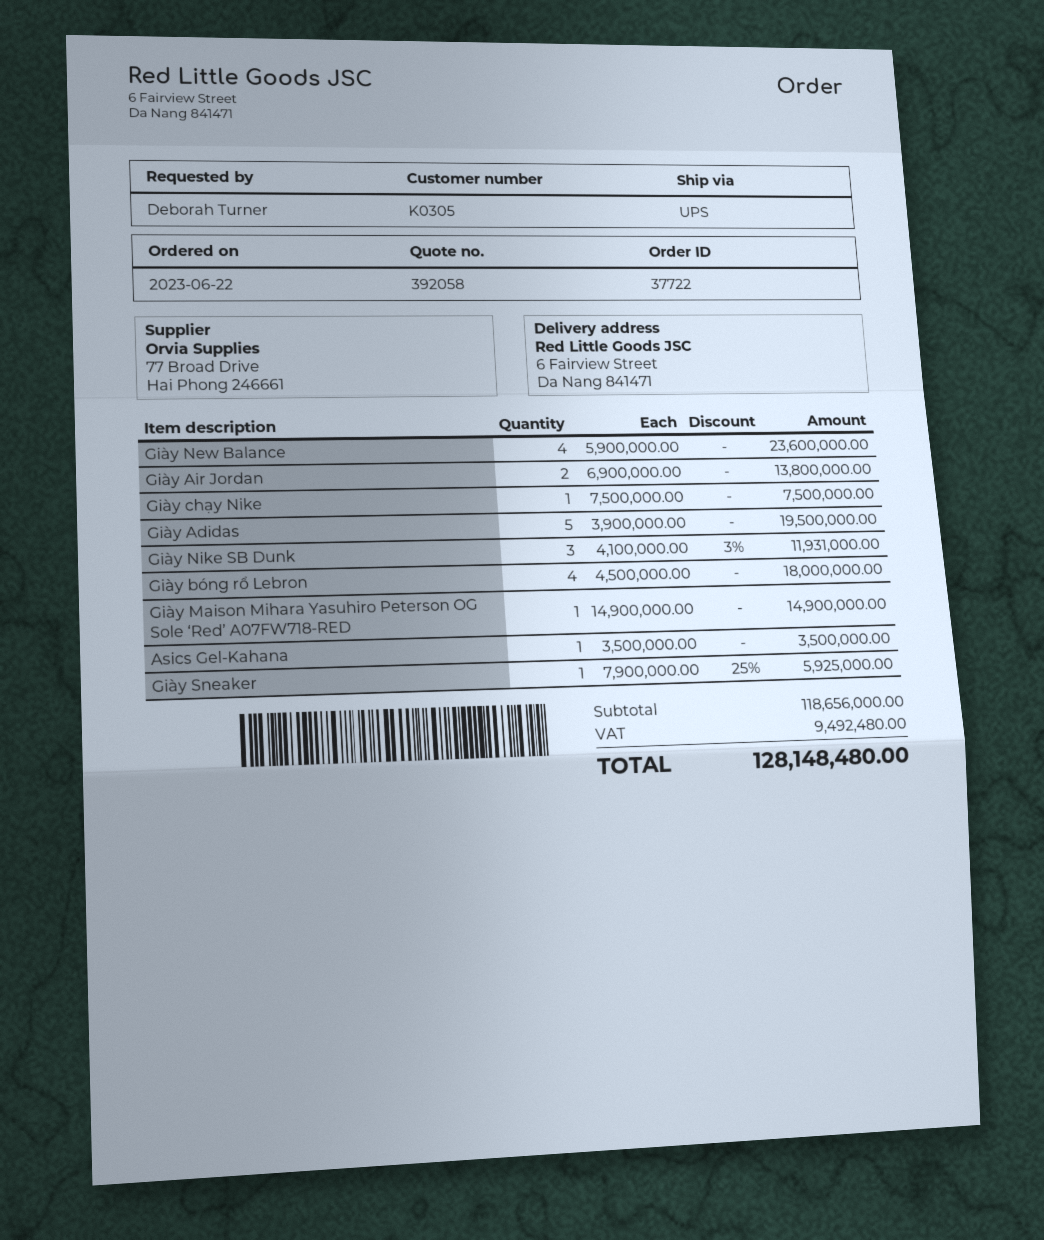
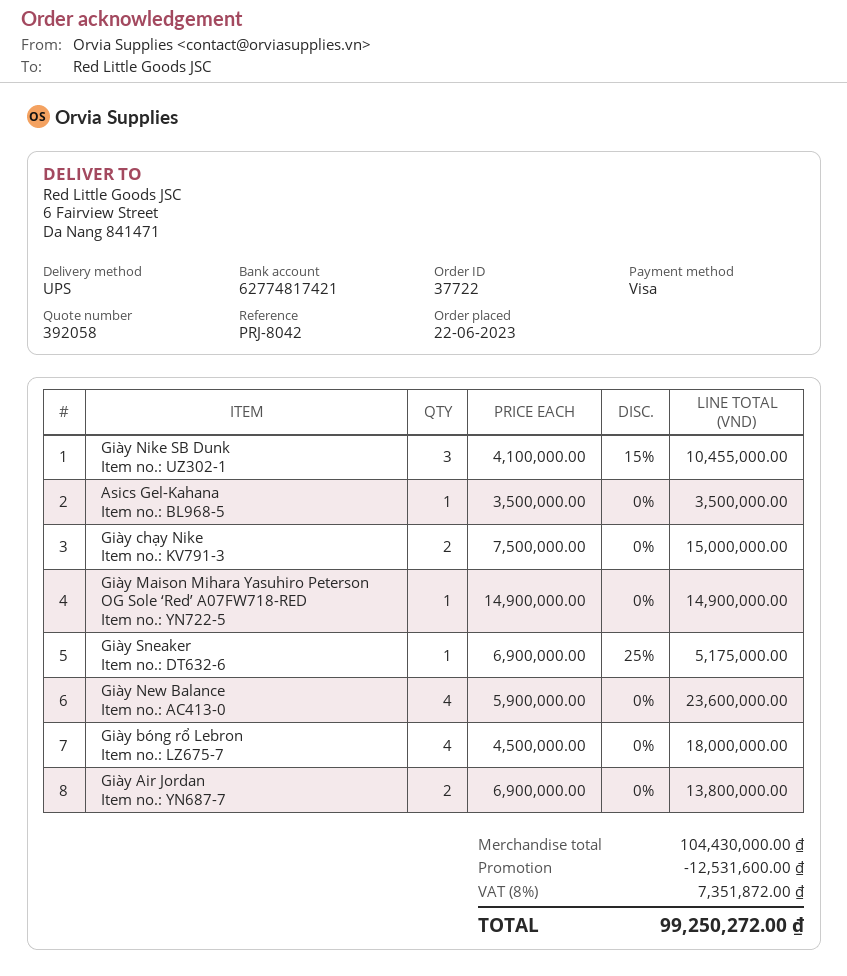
Giày chạy Nike: 1 x 7500000.00 = 7500000.00 -> 2 x 7500000.00 = 15000000.00
Giày Adidas: 5 x 3900000.00 = 19500000.00 -> none
Giày Nike SB Dunk: 3 x 4100000.00 - 3% = 11931000.00 -> 3 x 4100000.00 - 15% = 10455000.00
Giày Sneaker: 1 x 7900000.00 - 25% = 5925000.00 -> 1 x 6900000.00 - 25% = 5175000.00
subtotal: 118656000.00 -> 104430000.00
discount: none -> 12531600.00
tax: 9492480.00 -> 7351872.00
total: 128148480.00 -> 99250272.00

